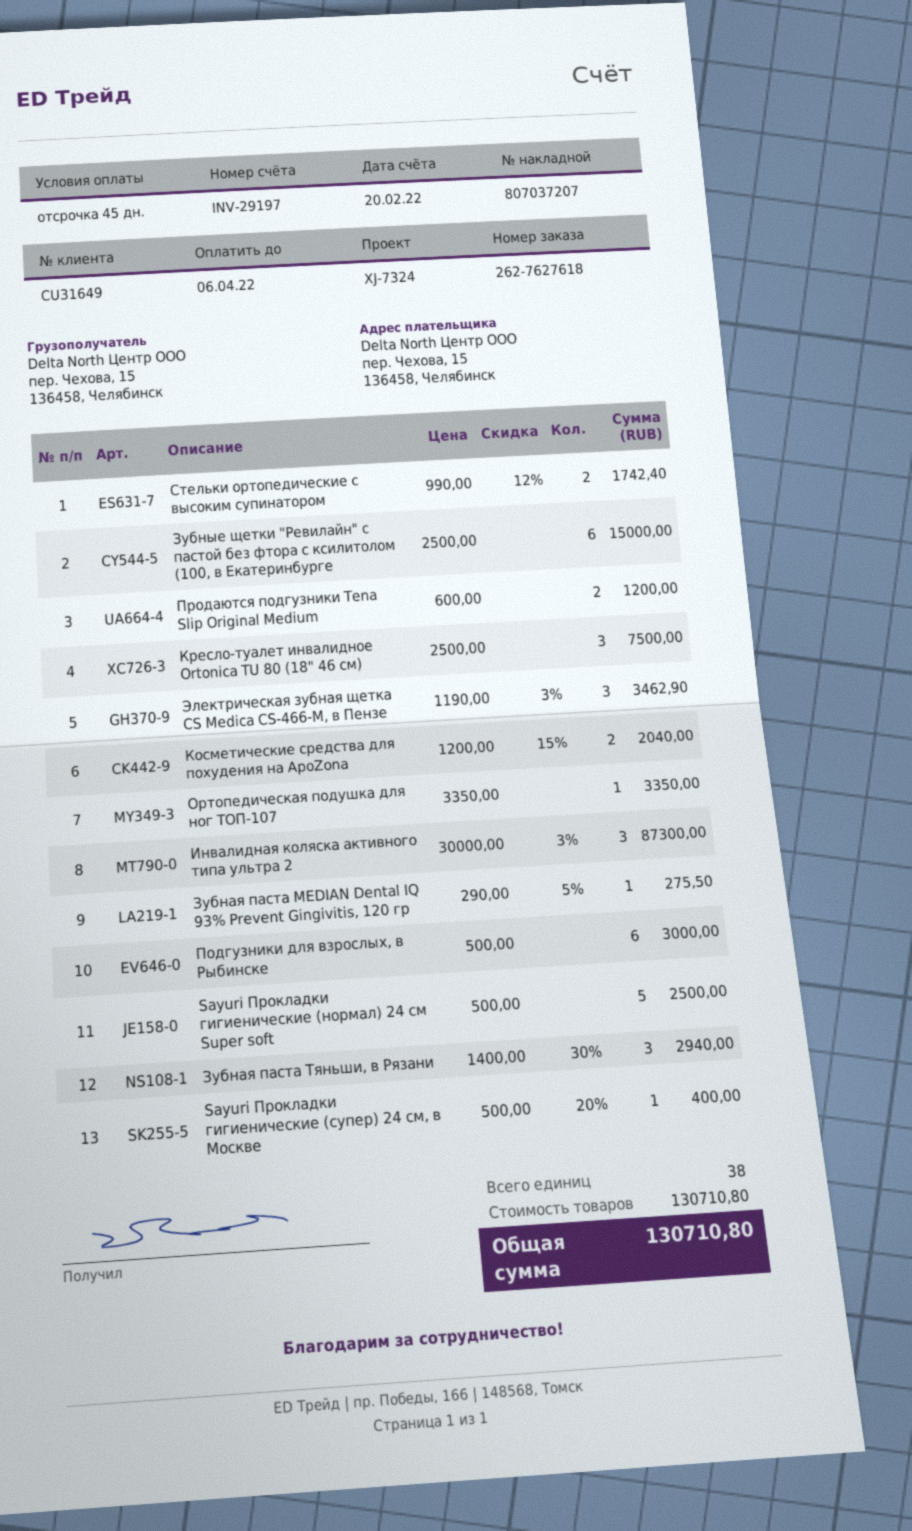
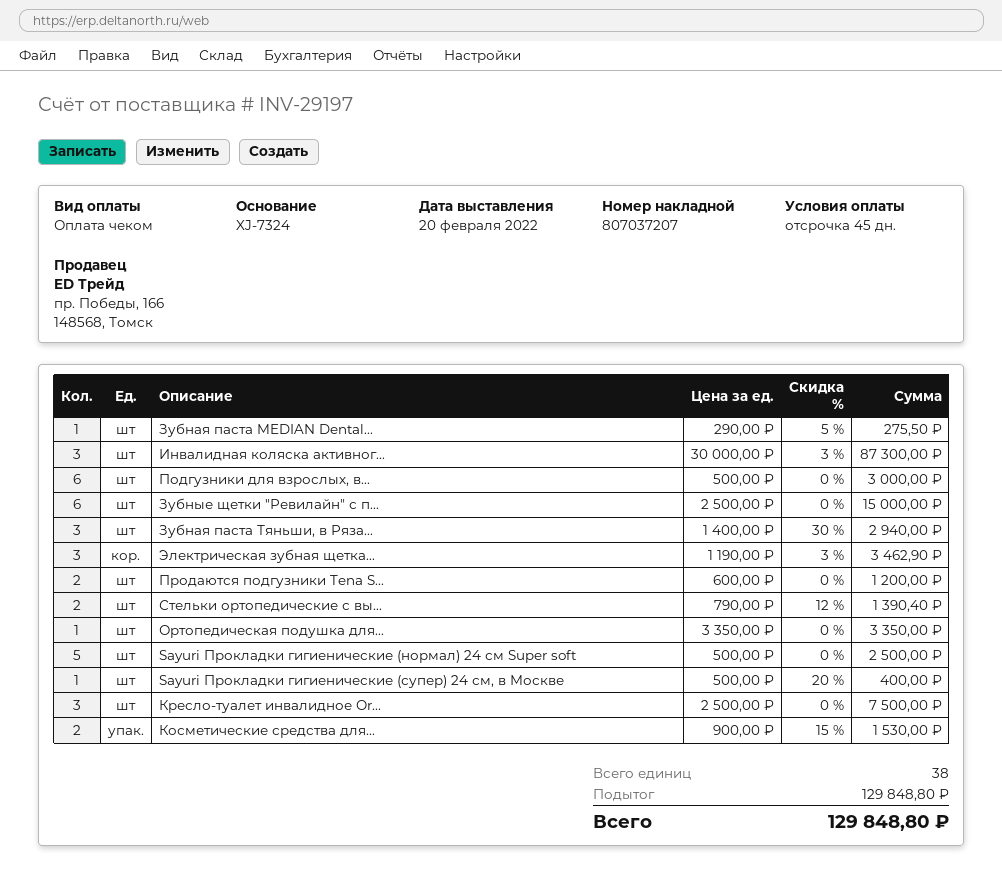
Стельки ортопедические с высоким супинатором: 2 x 990.00 - 12% = 1742.40 -> 2 x 790.00 - 12% = 1390.40
Косметические средства для похудения на ApoZona: 2 x 1200.00 - 15% = 2040.00 -> 2 x 900.00 - 15% = 1530.00
subtotal: 130710.80 -> 129848.80
total: 130710.80 -> 129848.80

